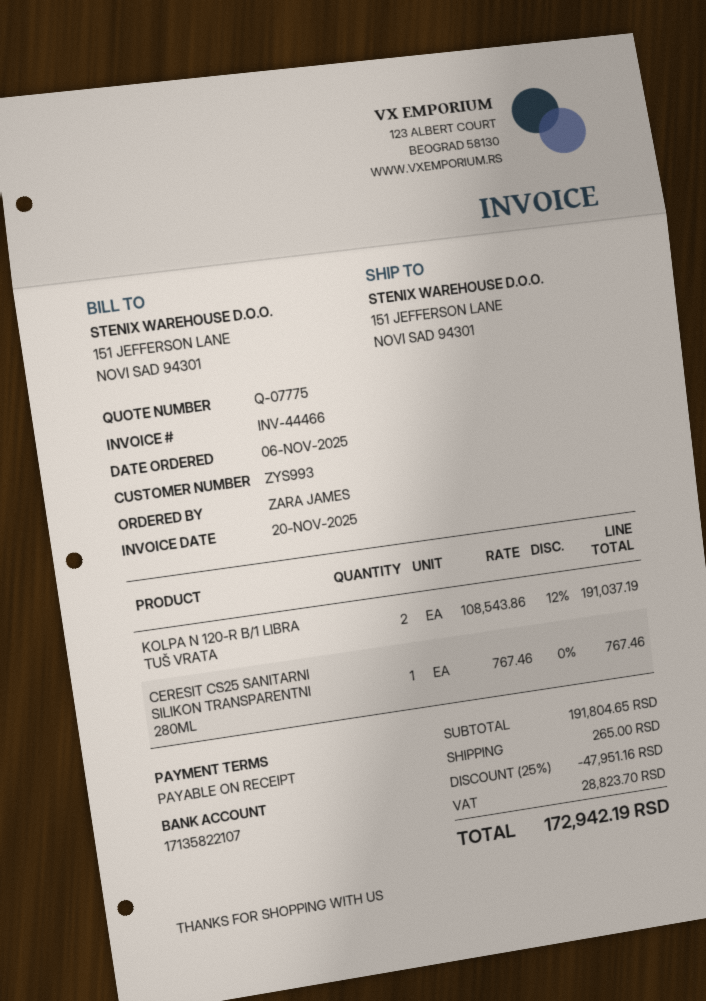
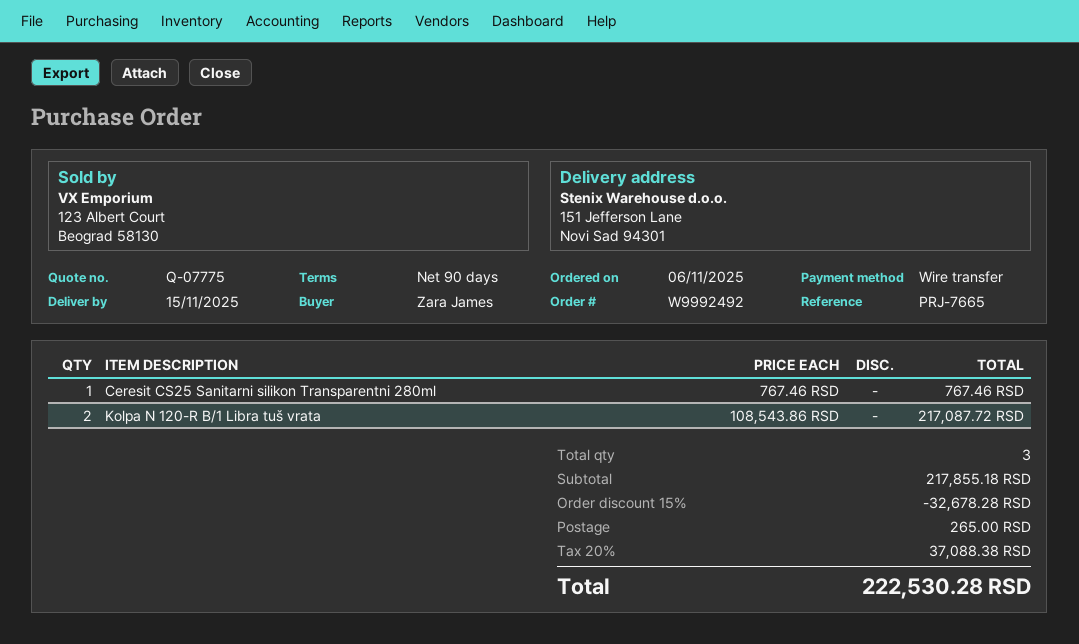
payment terms: on receipt -> 90 days
KOLPA N 120-R B/1 LIBRA TUŠ VRATA: 2 x 108543.86 - 12% = 191037.19 -> 2 x 108543.86 = 217087.72
subtotal: 191804.65 -> 217855.18
discount: 25% = 47951.16 -> 15% = 32678.28
tax: 28823.70 -> 37088.38
total: 172942.19 -> 222530.28

